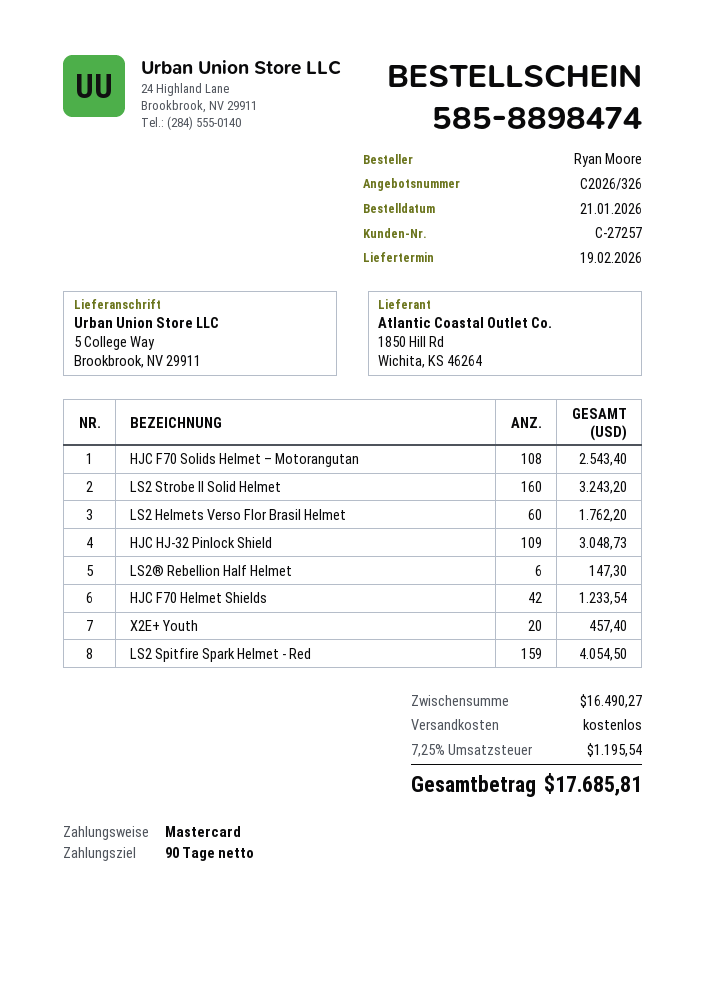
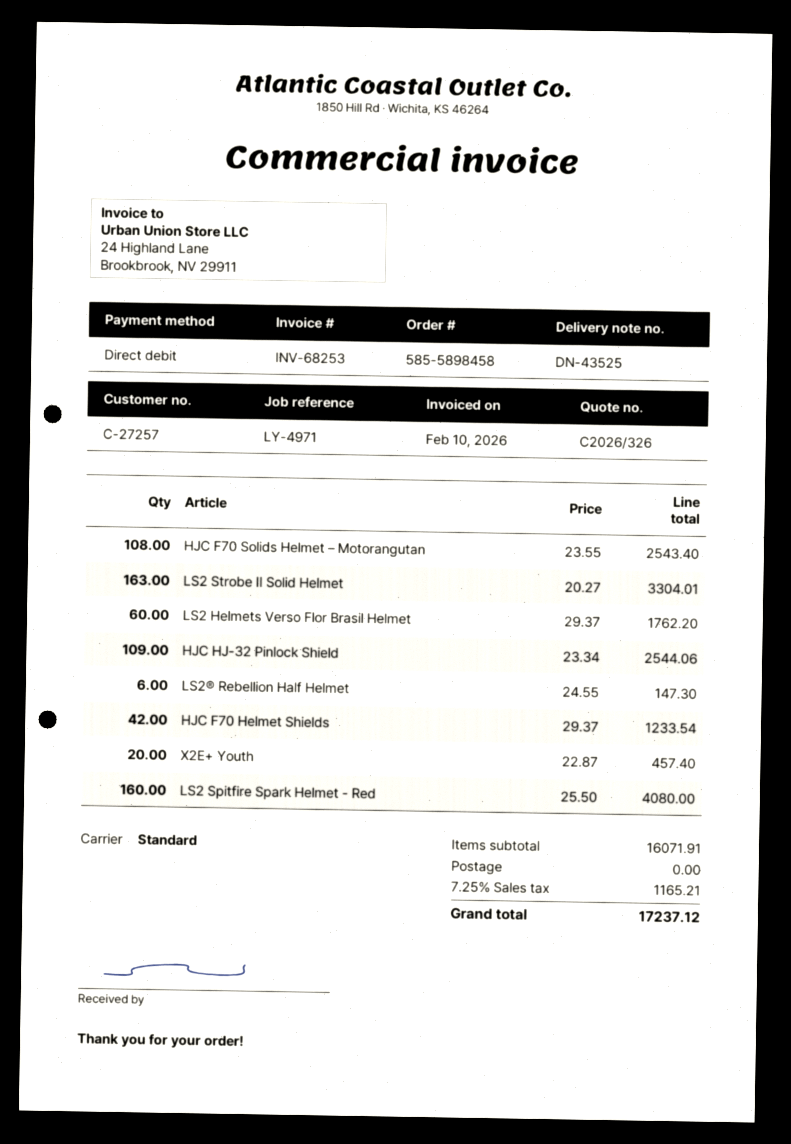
order number: 585-8898474 -> 585-5898458
payment method: Mastercard -> direct debit
LS2 Strobe II Solid Helmet: 160 for 3243.20 -> 163 for 3304.01
HJC HJ-32 Pinlock Shield: 109 for 3048.73 -> 109 for 2544.06
LS2 Spitfire Spark Helmet - Red: 159 for 4054.50 -> 160 for 4080.00
subtotal: 16490.27 -> 16071.91
tax: 7.25% = 1195.54 -> 7.25% = 1165.21
total: 17685.81 -> 17237.12

